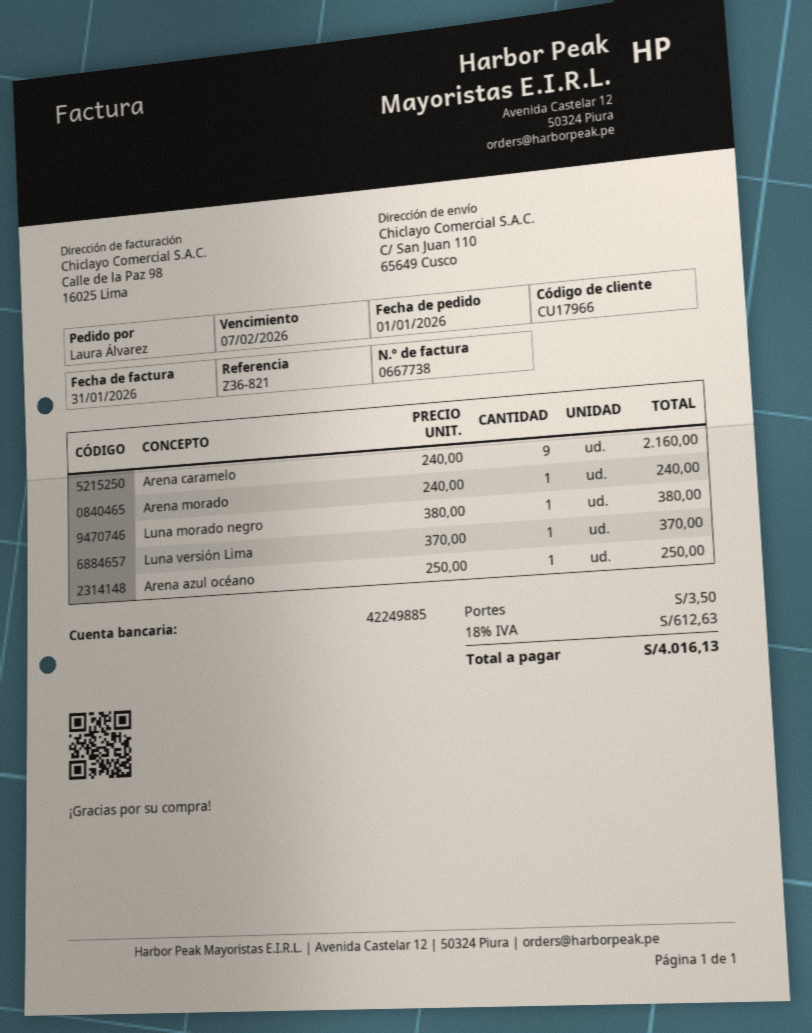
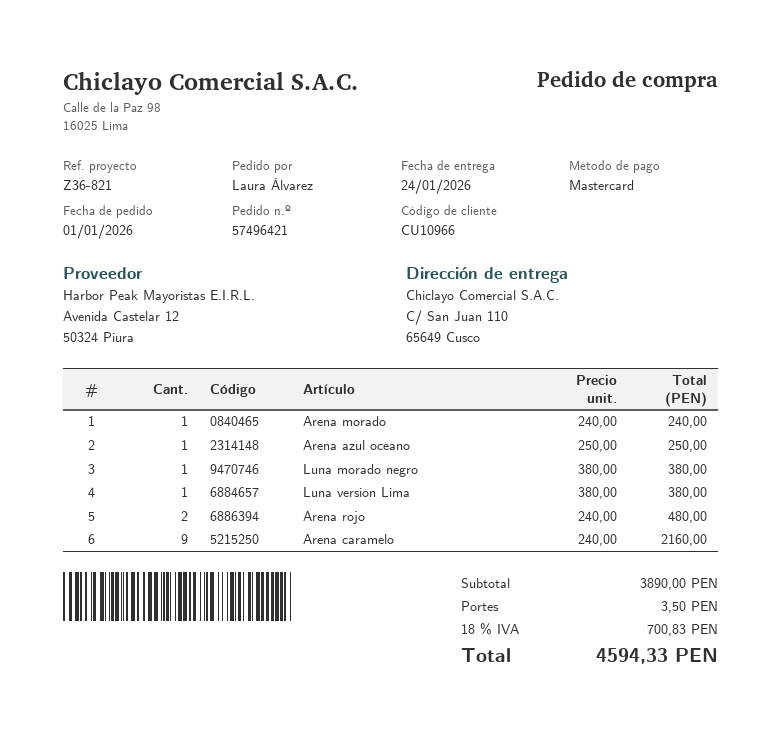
customer number: CU17966 -> CU10966
Luna versión Lima: 1 x 370.00 = 370.00 -> 1 x 380.00 = 380.00
Arena rojo: none -> 2 x 240.00 = 480.00
tax: 18% = 612.63 -> 18% = 700.83
total: 4016.13 -> 4594.33

